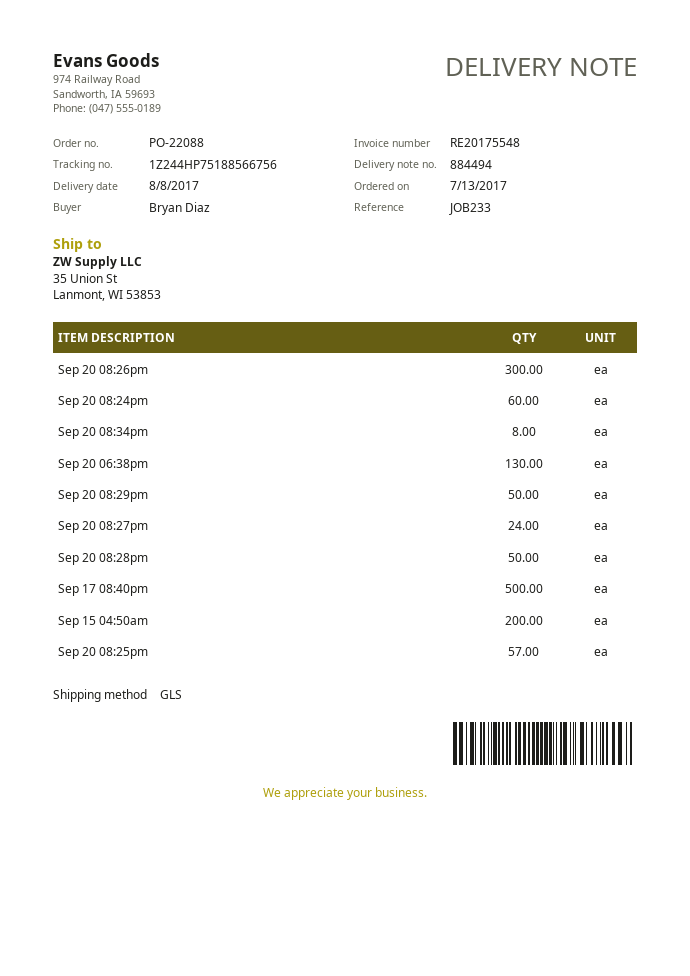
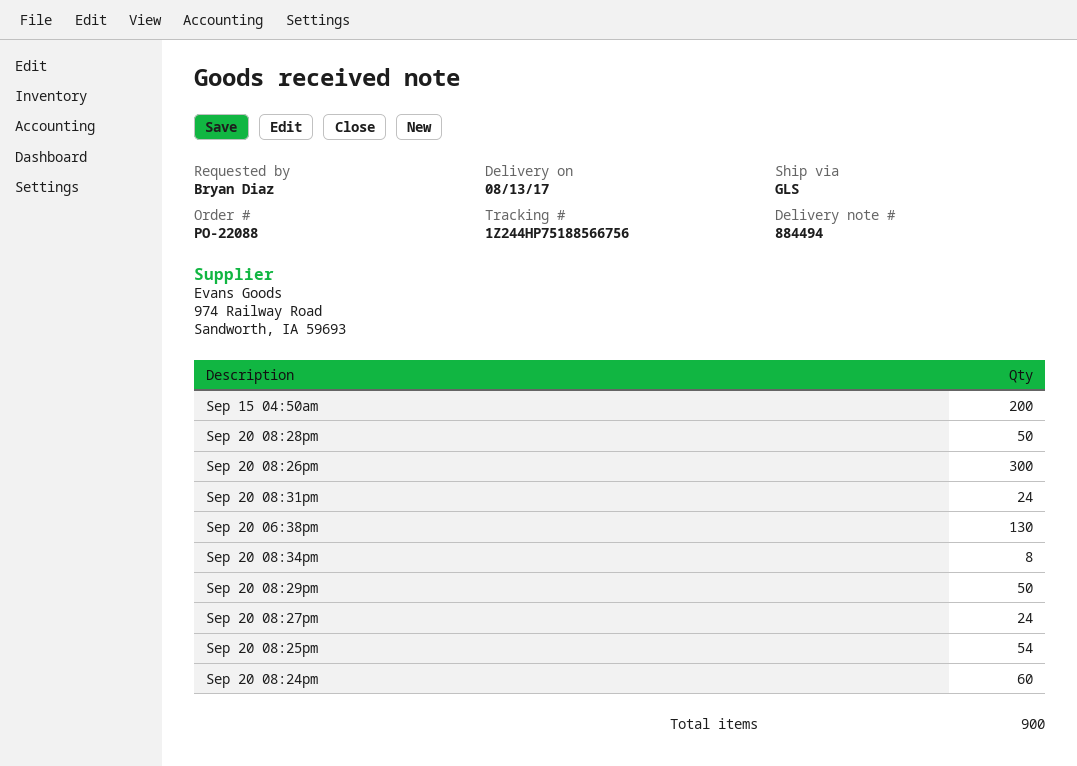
delivery date: 2017-08-08 -> 2017-08-13
Sep 17 08:40pm: 500 -> none
Sep 20 08:25pm: 57 -> 54
Sep 20 08:31pm: none -> 24

